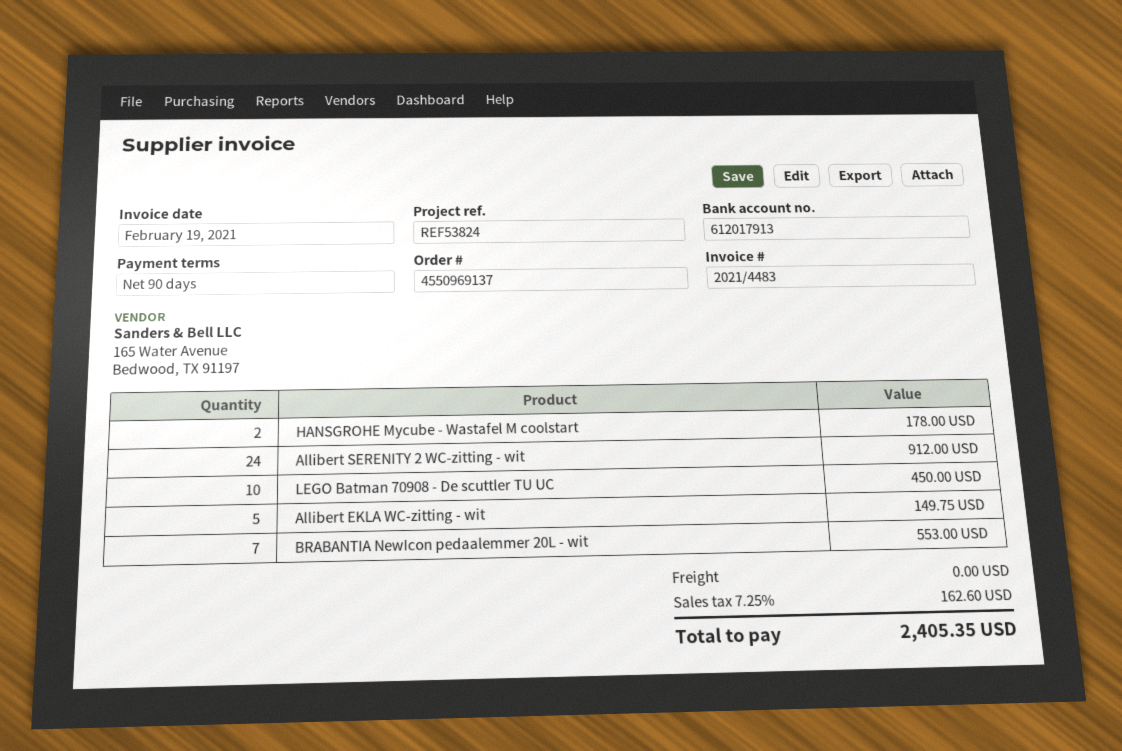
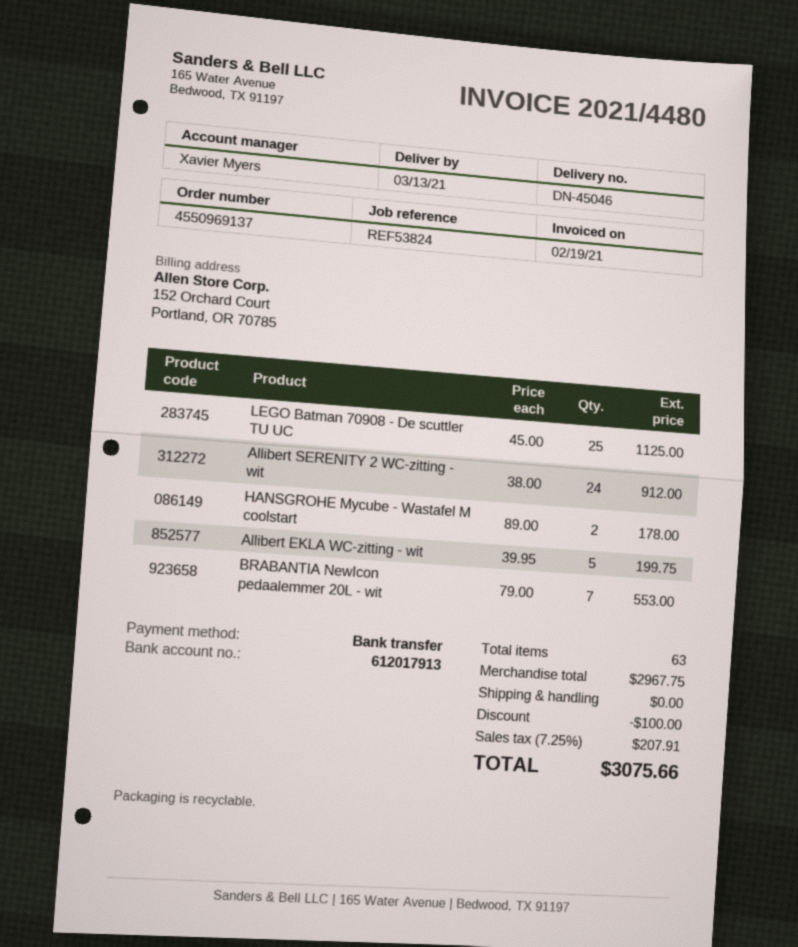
invoice number: 2021/4483 -> 2021/4480
LEGO Batman 70908 - De scuttler TU UC: 10 for 450.00 -> 25 for 1125.00
Allibert EKLA WC-zitting - wit: 5 for 149.75 -> 5 for 199.75
discount: none -> 100.00
tax: 7.25% = 162.60 -> 7.25% = 207.91
total: 2405.35 -> 3075.66

